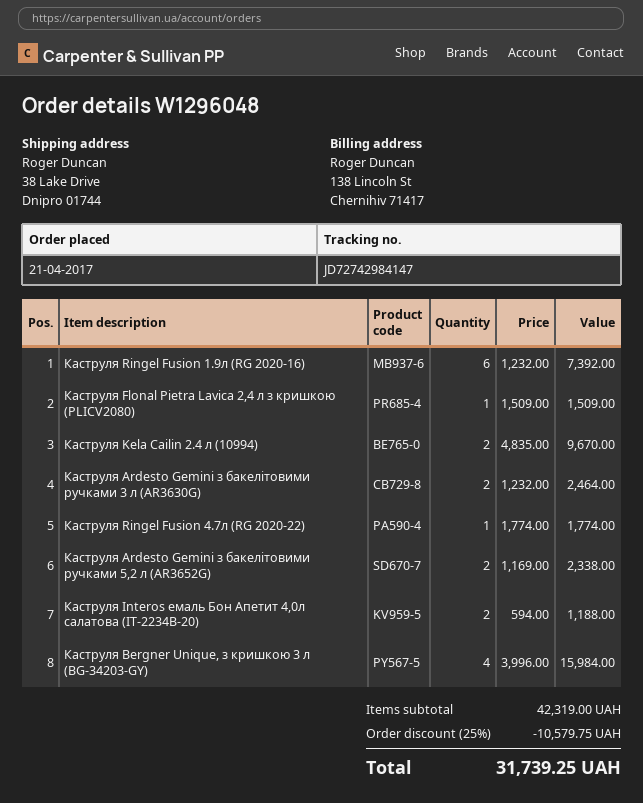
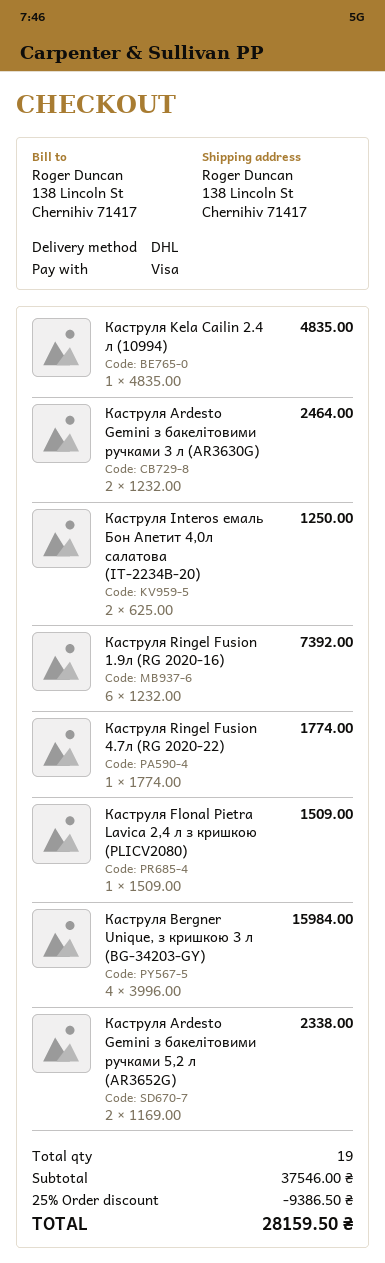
ship to: 38 Lake Drive, Dnipro 01744 -> 138 Lincoln St, Chernihiv 71417
Каструля Kela Cailin 2.4 л (10994): 2 x 4835.00 = 9670.00 -> 1 x 4835.00 = 4835.00
Каструля Interos емаль Бон Апетит 4,0л салатова (ІТ-2234В-20): 2 x 594.00 = 1188.00 -> 2 x 625.00 = 1250.00
subtotal: 42319.00 -> 37546.00
discount: 25% = 10579.75 -> 25% = 9386.50
total: 31739.25 -> 28159.50

